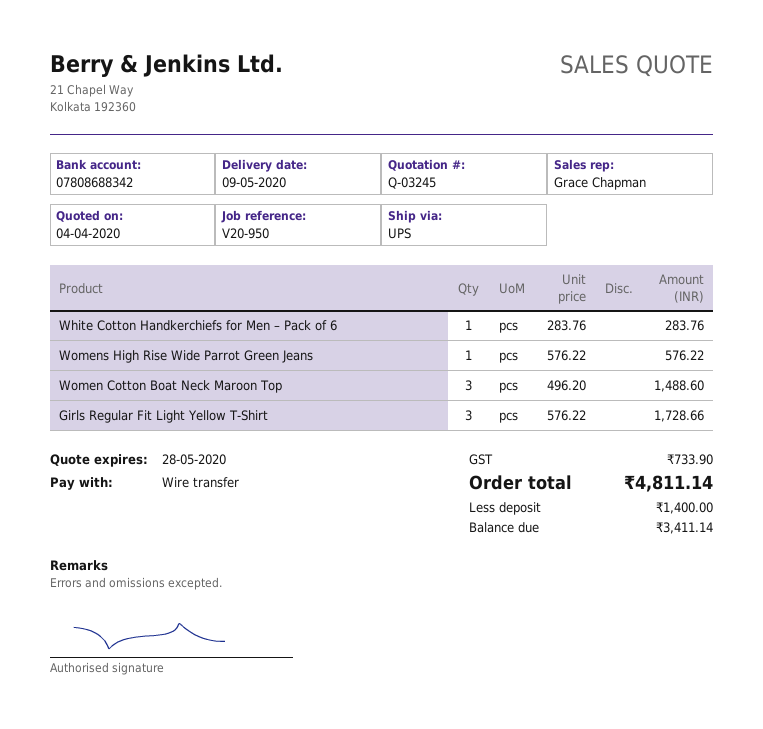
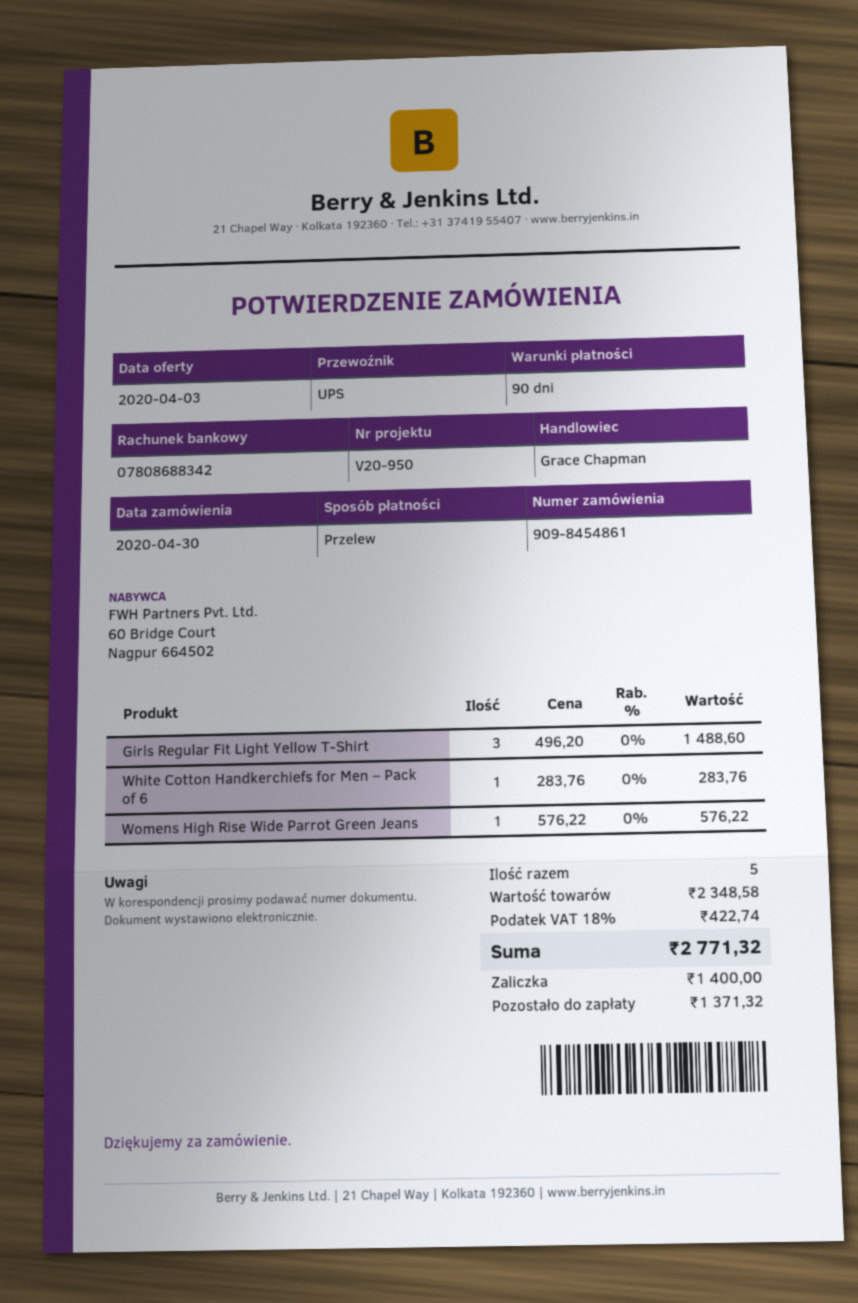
quote date: 2020-04-04 -> 2020-04-03
Women Cotton Boat Neck Maroon Top: 3 x 496.20 = 1488.60 -> none
Girls Regular Fit Light Yellow T-Shirt: 3 x 576.22 = 1728.66 -> 3 x 496.20 = 1488.60
tax: 733.90 -> 422.74
total: 4811.14 -> 2771.32
balance: 3411.14 -> 1371.32

